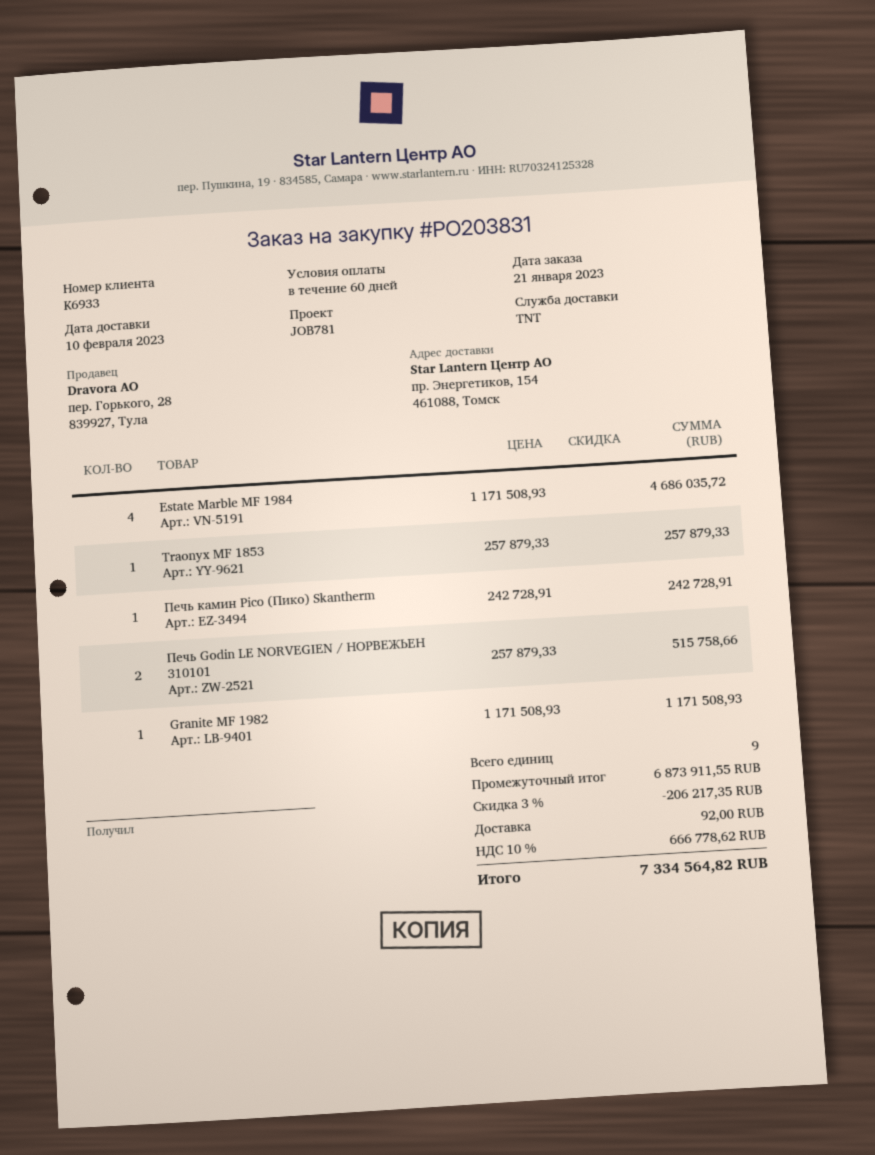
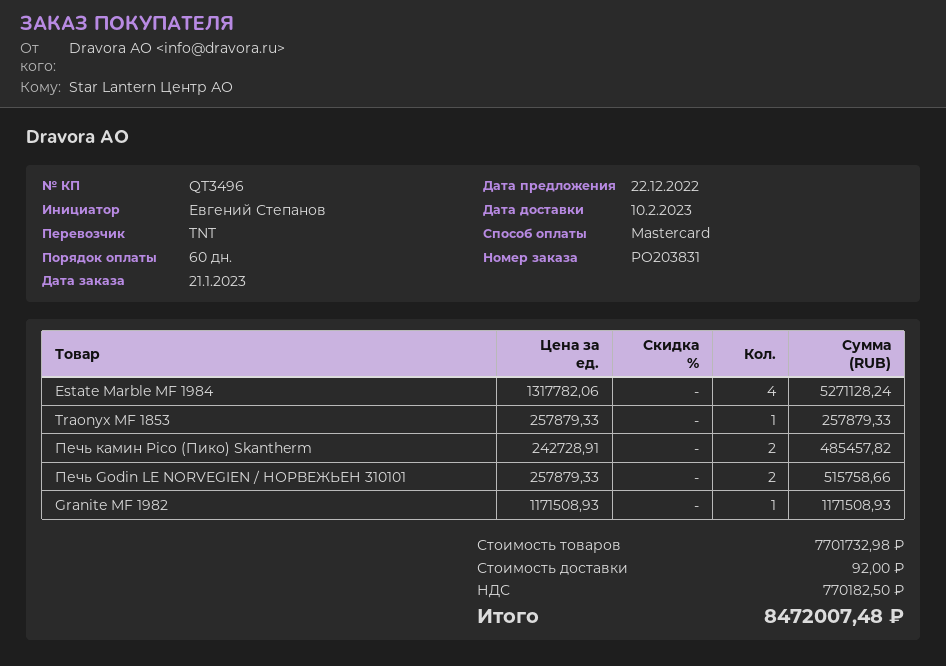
Estate Marble MF 1984: 4 x 1171508.93 = 4686035.72 -> 4 x 1317782.06 = 5271128.24
Печь камин Pico (Пико) Skantherm: 1 x 242728.91 = 242728.91 -> 2 x 242728.91 = 485457.82
subtotal: 6873911.55 -> 7701732.98
discount: 3% = 206217.35 -> none
tax: 666778.62 -> 770182.50
total: 7334564.82 -> 8472007.48

